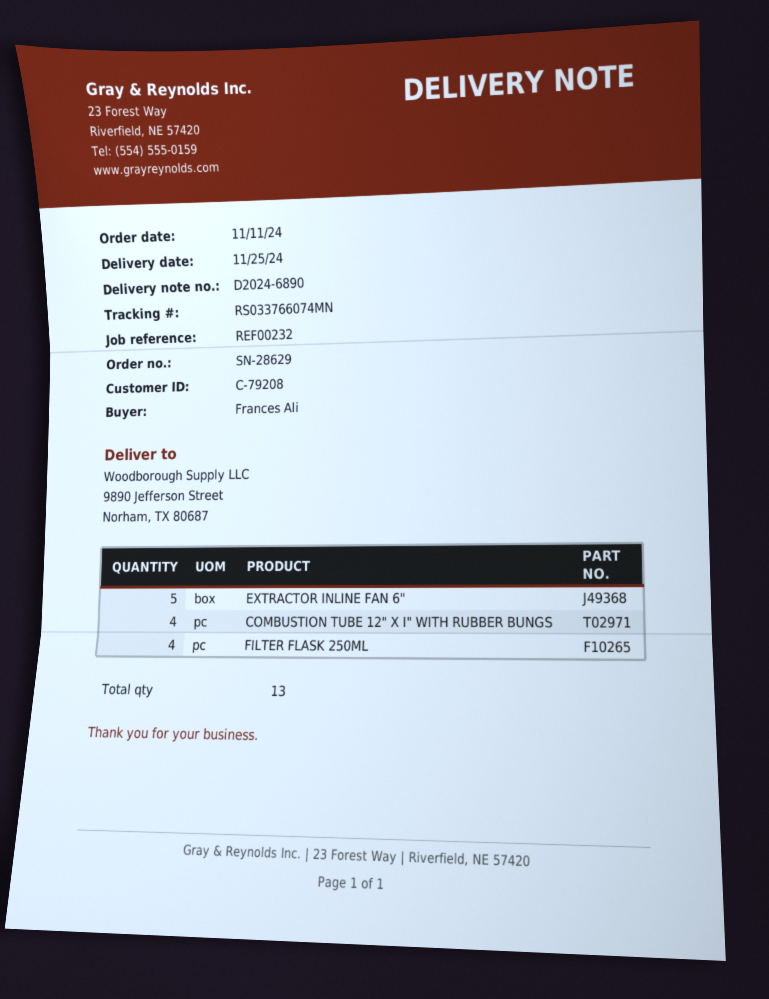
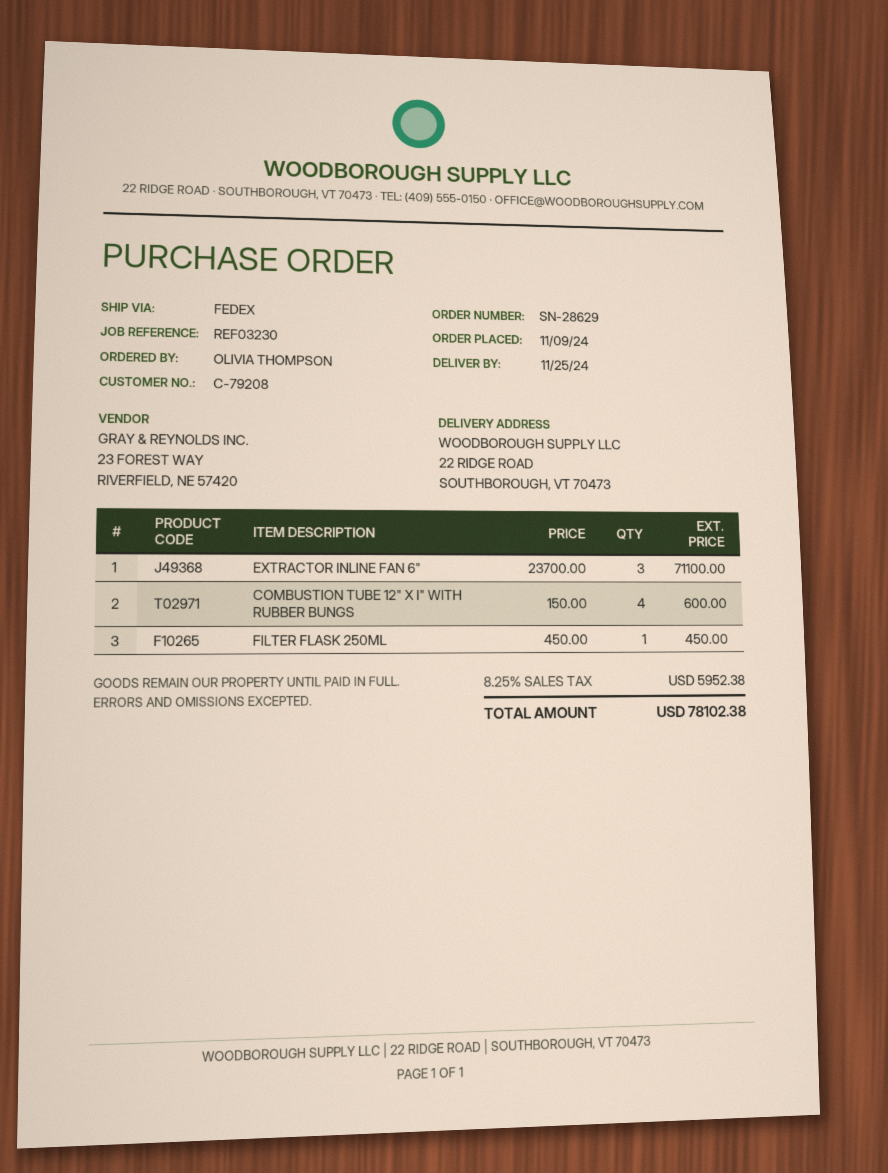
order date: 2024-11-11 -> 2024-11-09
reference: REF00232 -> REF03230
ordered by: Frances Ali -> OLIVIA THOMPSON
ship to: 9890 Jefferson Street, Norham, TX 80687 -> 22 RIDGE ROAD, SOUTHBOROUGH, VT 70473
EXTRACTOR INLINE FAN 6": 5 -> 3
FILTER FLASK 250ML: 4 -> 1

